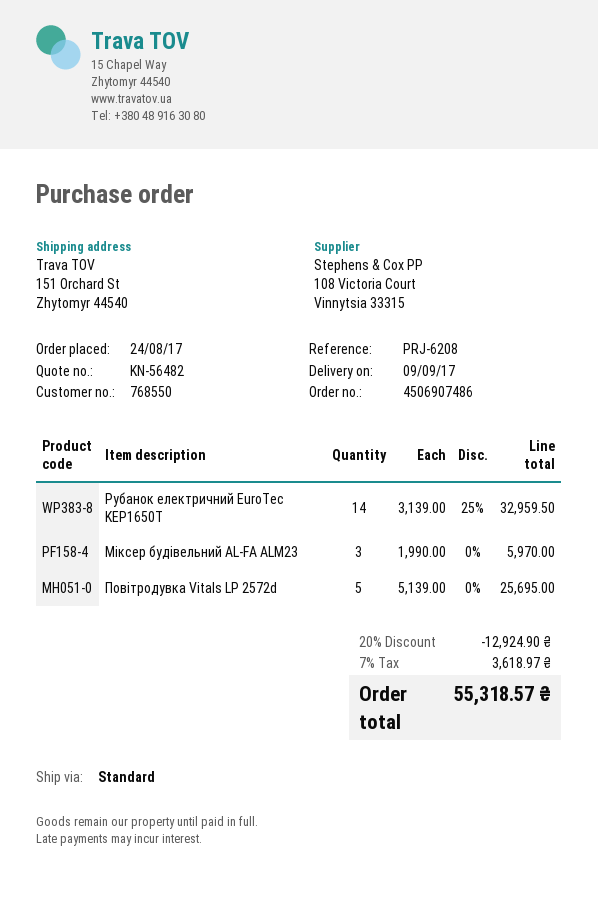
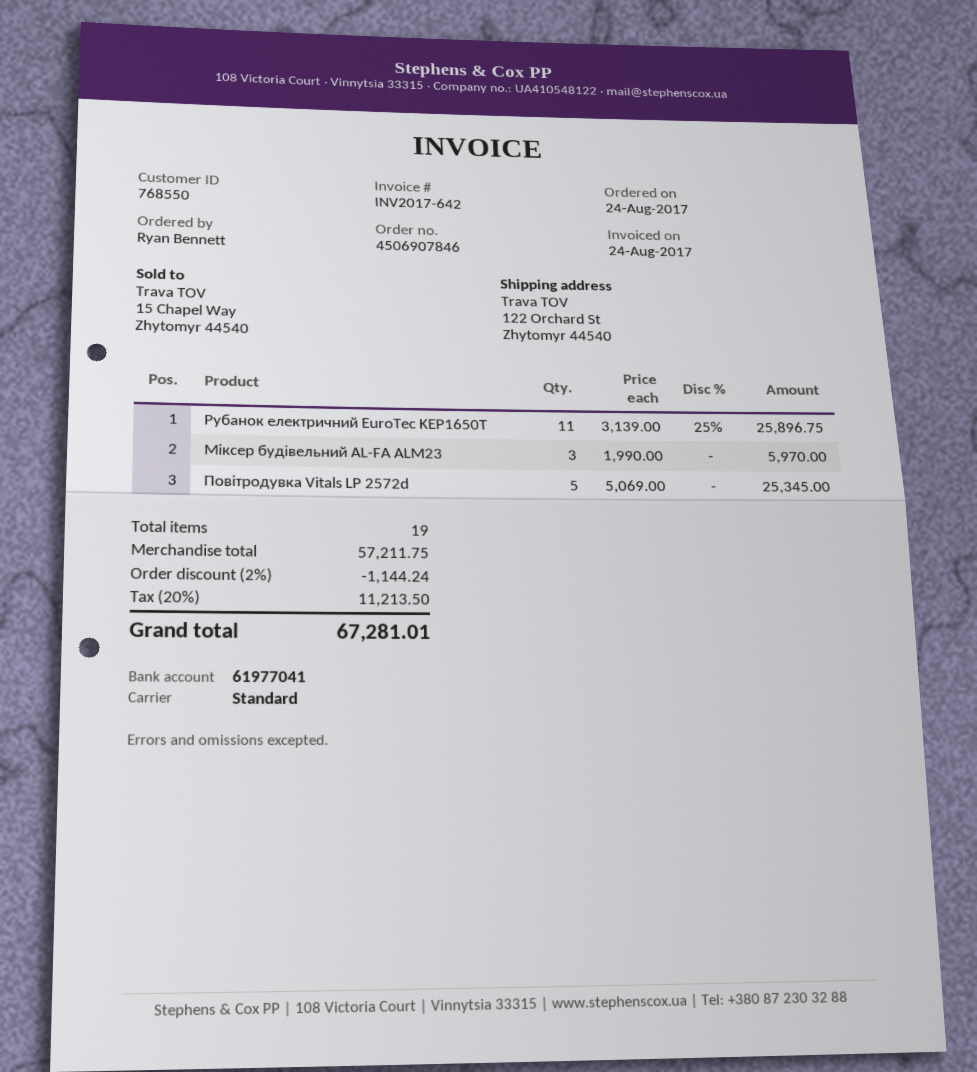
order number: 4506907486 -> 4506907846
ship to: 151 Orchard St, Zhytomyr 44540 -> 122 Orchard St, Zhytomyr 44540
Рубанок електричний EuroTec KEP1650T: 14 x 3139.00 - 25% = 32959.50 -> 11 x 3139.00 - 25% = 25896.75
Повітродувка Vitals LP 2572d: 5 x 5139.00 = 25695.00 -> 5 x 5069.00 = 25345.00
discount: 20% = 12924.90 -> 2% = 1144.24
tax: 7% = 3618.97 -> 20% = 11213.50
total: 55318.57 -> 67281.01

